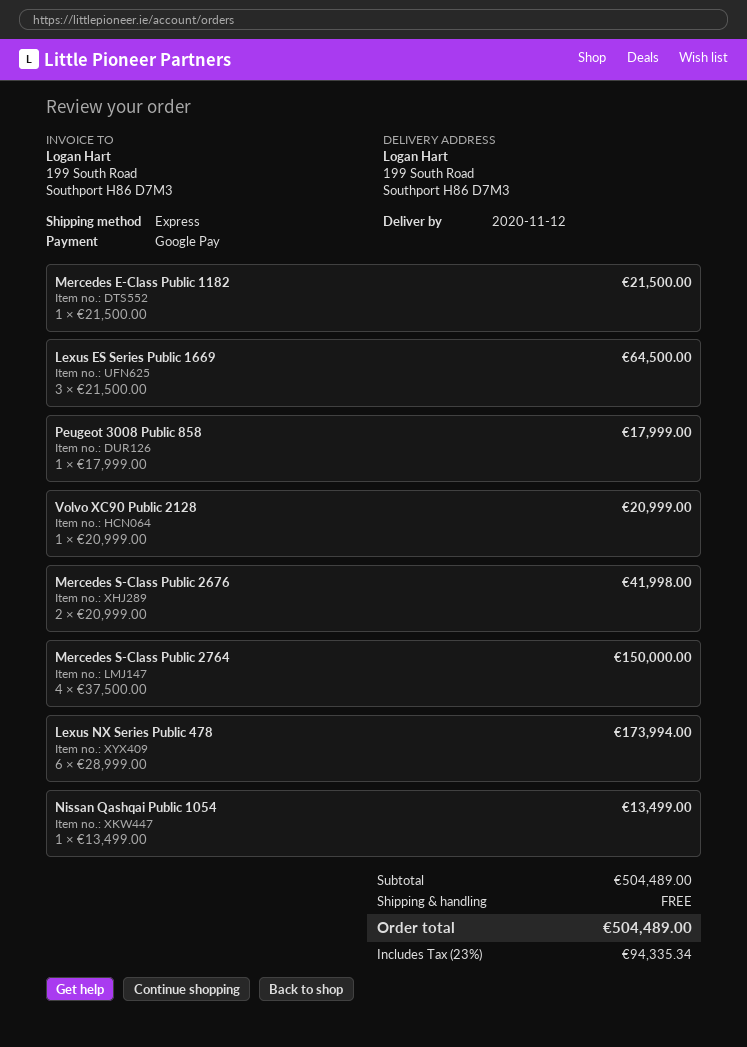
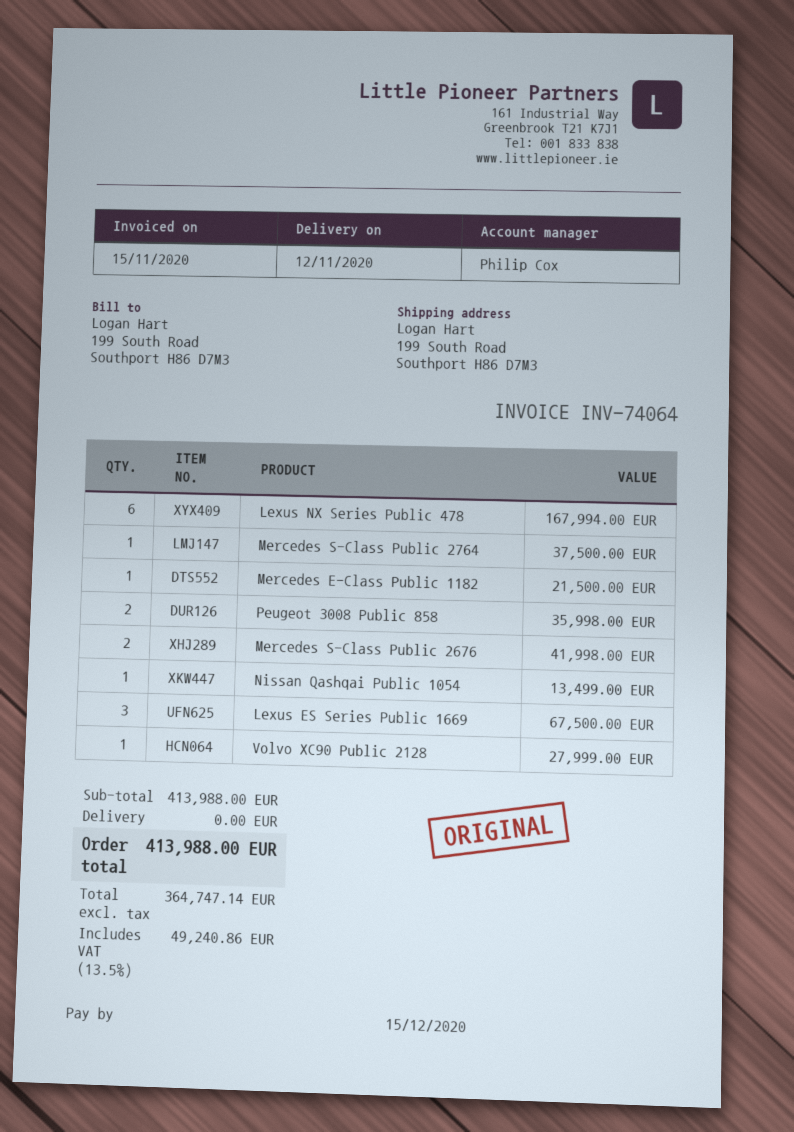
Lexus ES Series Public 1669: 3 for 64500.00 -> 3 for 67500.00
Peugeot 3008 Public 858: 1 for 17999.00 -> 2 for 35998.00
Volvo XC90 Public 2128: 1 for 20999.00 -> 1 for 27999.00
Mercedes S-Class Public 2764: 4 for 150000.00 -> 1 for 37500.00
Lexus NX Series Public 478: 6 for 173994.00 -> 6 for 167994.00
subtotal: 504489.00 -> 413988.00
tax: 23% = 94335.34 -> 13.5% = 49240.86
total: 504489.00 -> 413988.00

